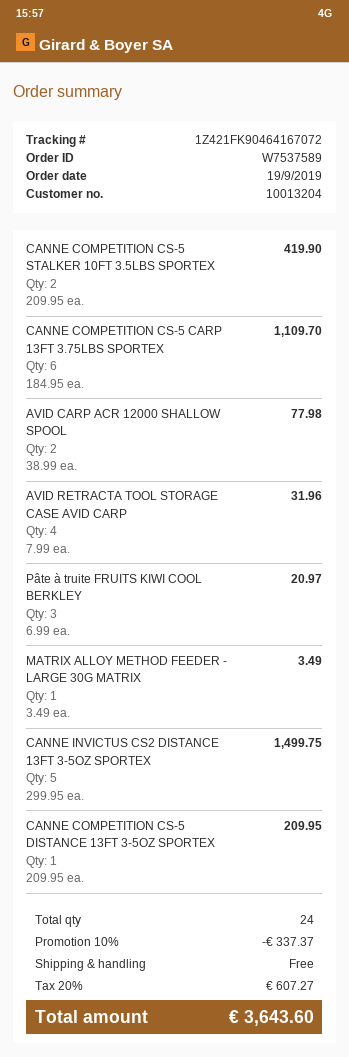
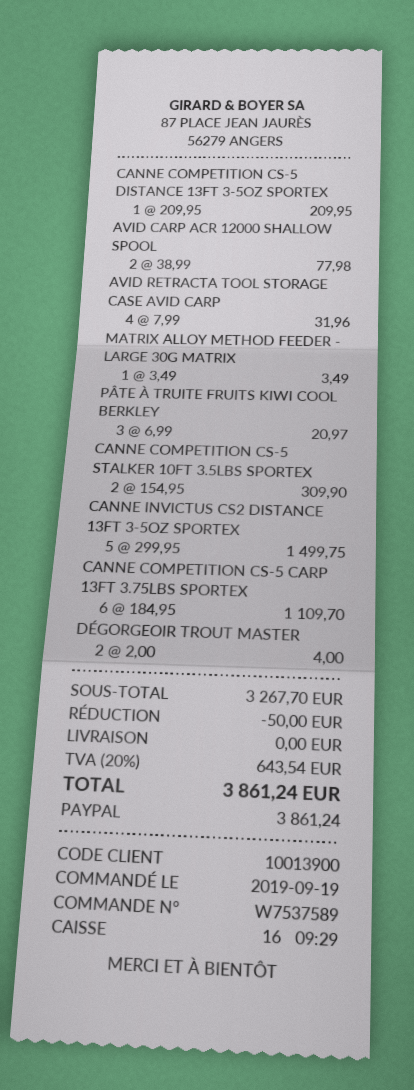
customer number: 10013204 -> 10013900
CANNE COMPETITION CS-5 STALKER 10FT 3.5LBS SPORTEX: 2 x 209.95 = 419.90 -> 2 x 154.95 = 309.90
DÉGORGEOIR TROUT MASTER: none -> 2 x 2.00 = 4.00
discount: 337.37 -> 50.00
tax: 20% = 607.27 -> 20% = 643.54
total: 3643.60 -> 3861.24

